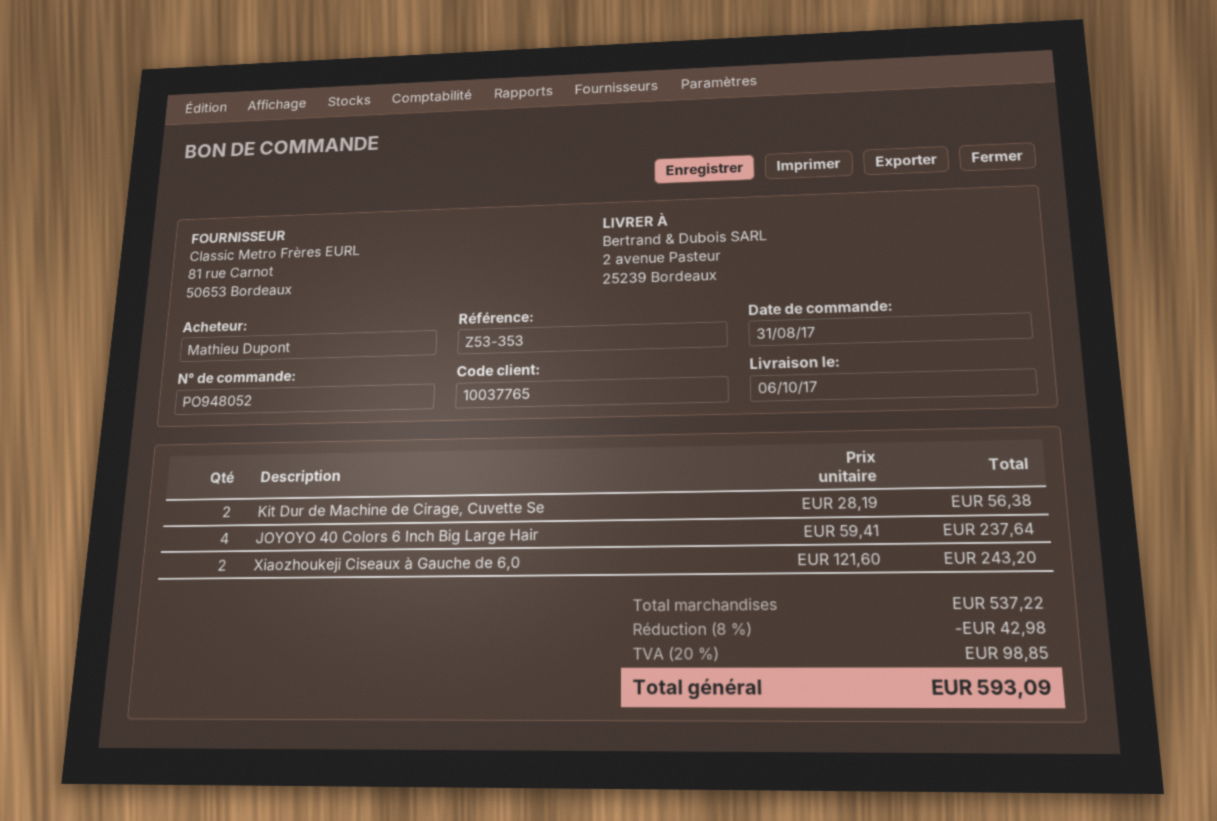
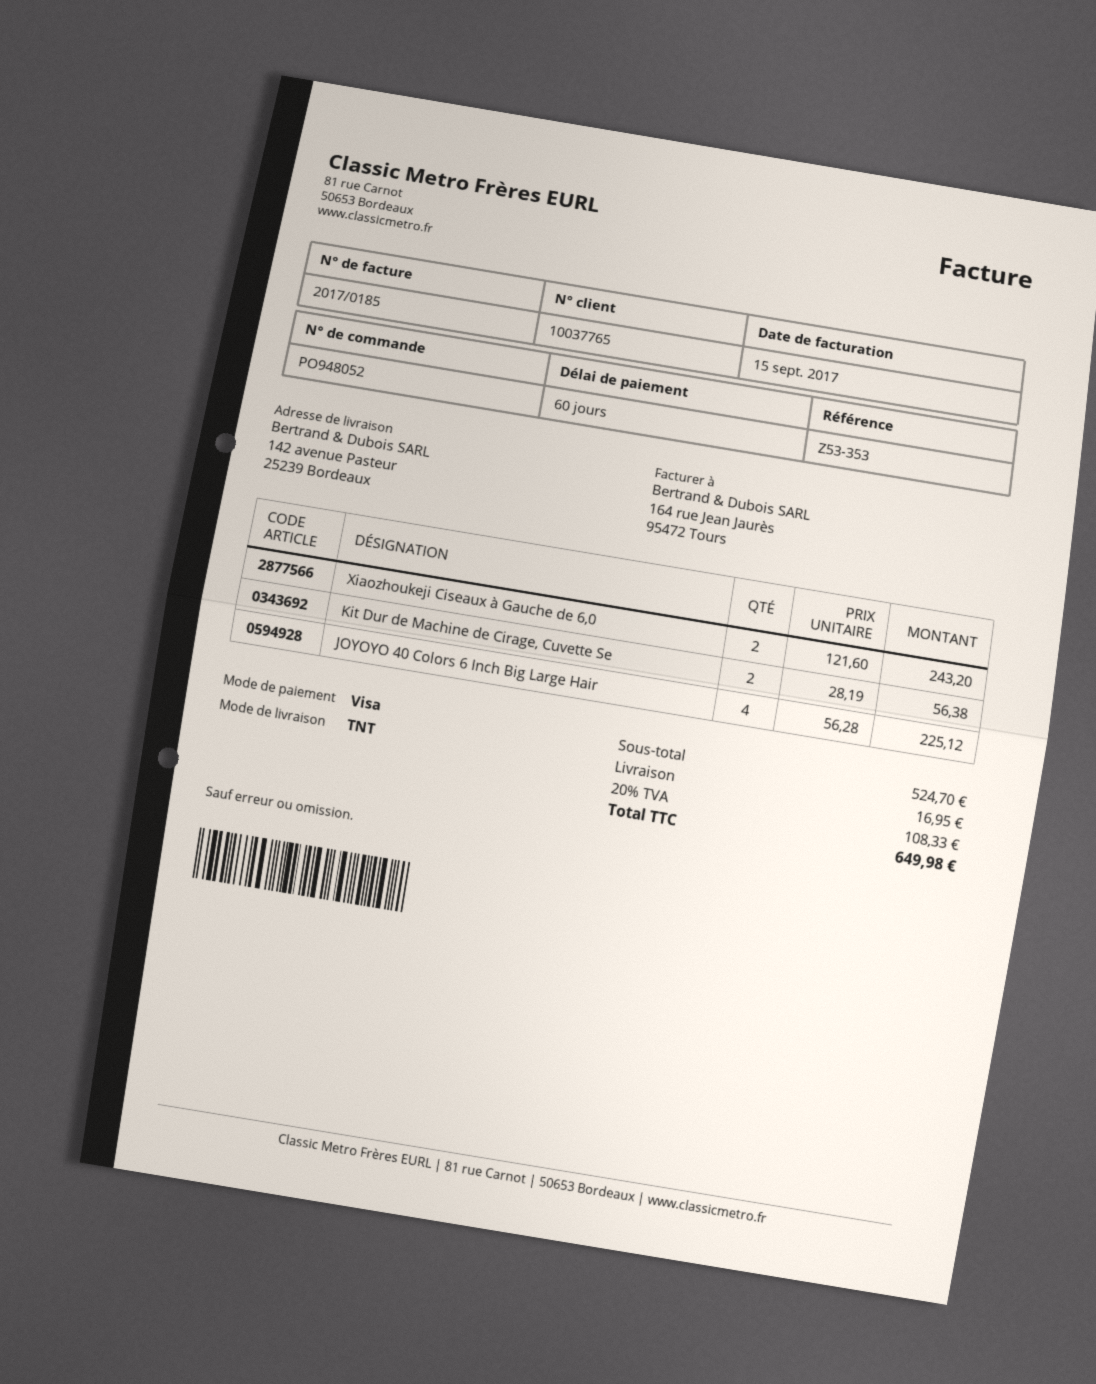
ship to: 2 avenue Pasteur, 25239 Bordeaux -> 142 avenue Pasteur, 25239 Bordeaux
JOYOYO 40 Colors 6 Inch Big Large Hair: 4 x 59.41 = 237.64 -> 4 x 56.28 = 225.12
subtotal: 537.22 -> 524.70
discount: 8% = 42.98 -> none
shipping: none -> 16.95
tax: 20% = 98.85 -> 20% = 108.33
total: 593.09 -> 649.98

